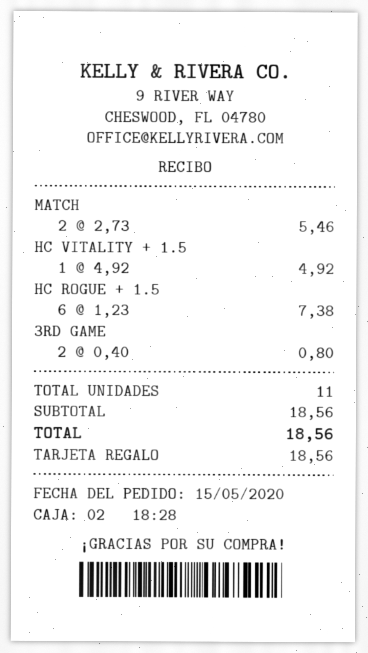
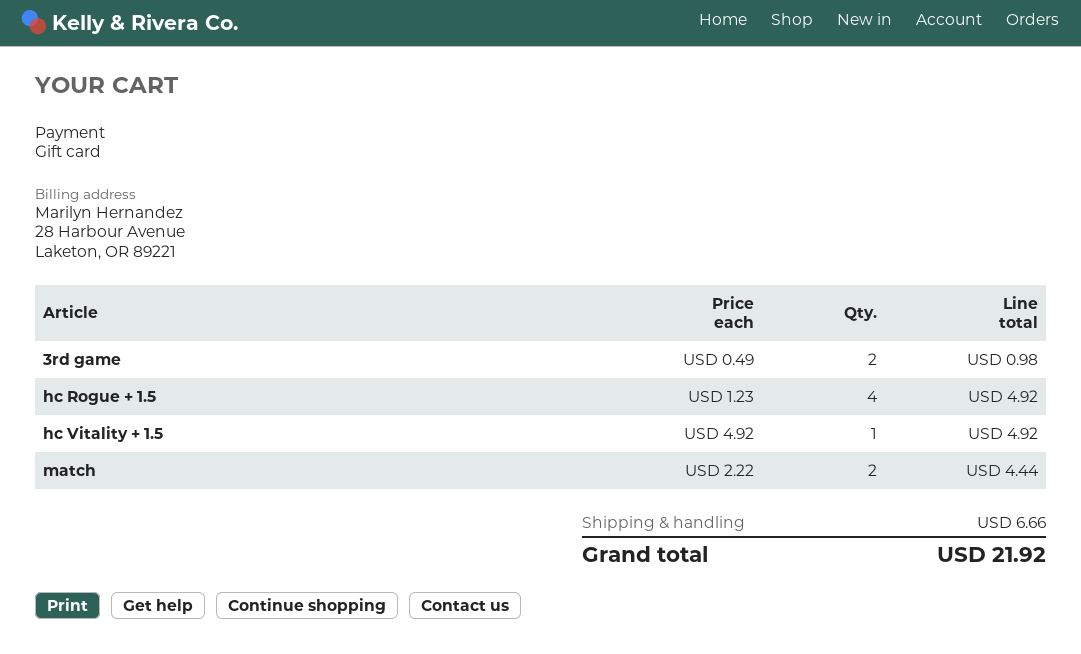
MATCH: 2 x 2.73 = 5.46 -> 2 x 2.22 = 4.44
HC ROGUE + 1.5: 6 x 1.23 = 7.38 -> 4 x 1.23 = 4.92
3RD GAME: 2 x 0.40 = 0.80 -> 2 x 0.49 = 0.98
shipping: none -> 6.66
total: 18.56 -> 21.92

